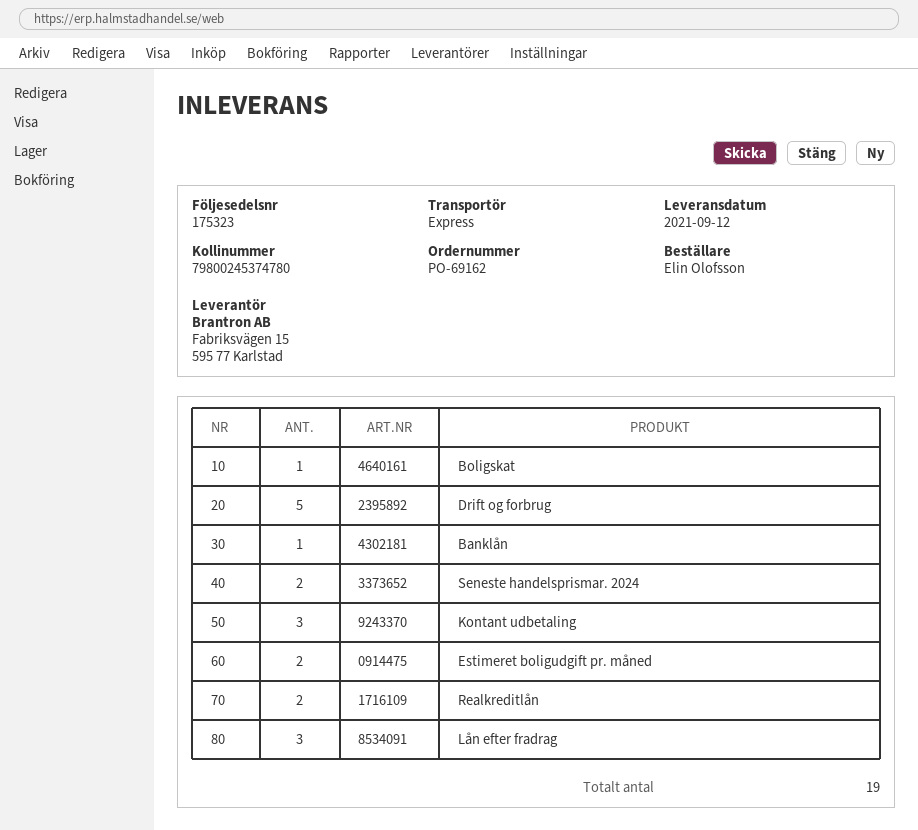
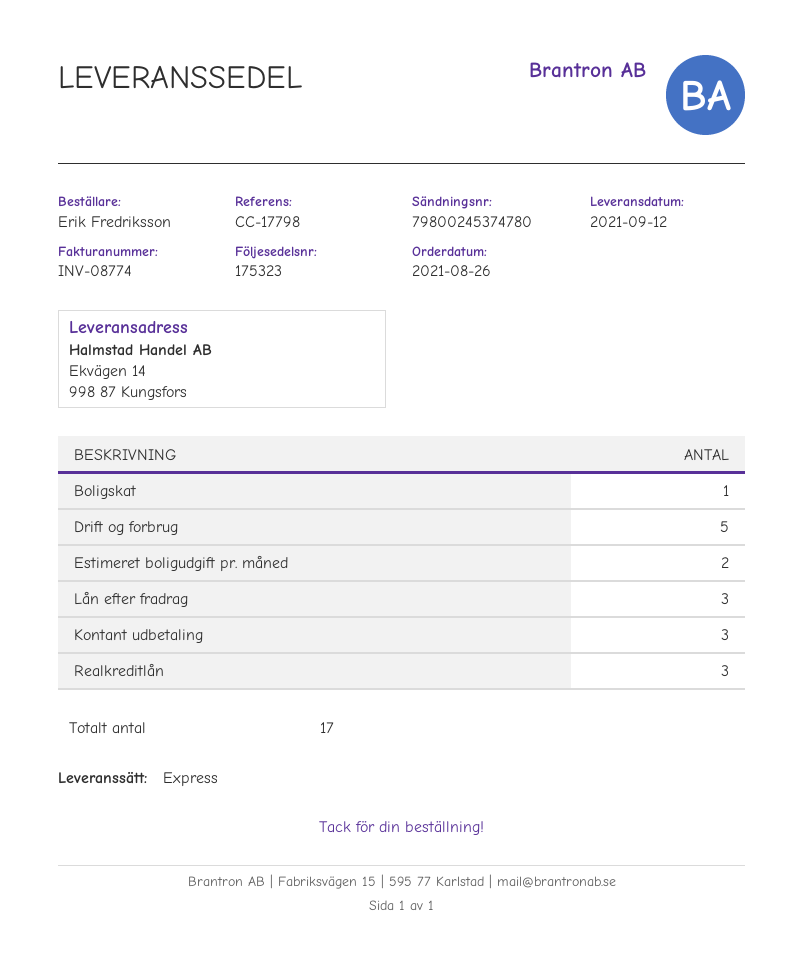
ordered by: Elin Olofsson -> Erik Fredriksson
Banklån: 1 -> none
Seneste handelsprismar. 2024: 2 -> none
Realkreditlån: 2 -> 3
total quantity: 19 -> 17

